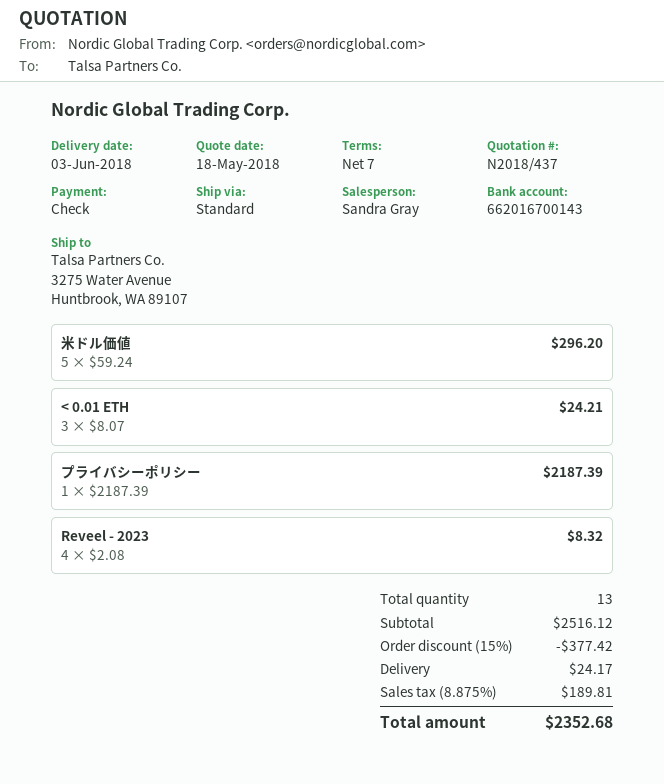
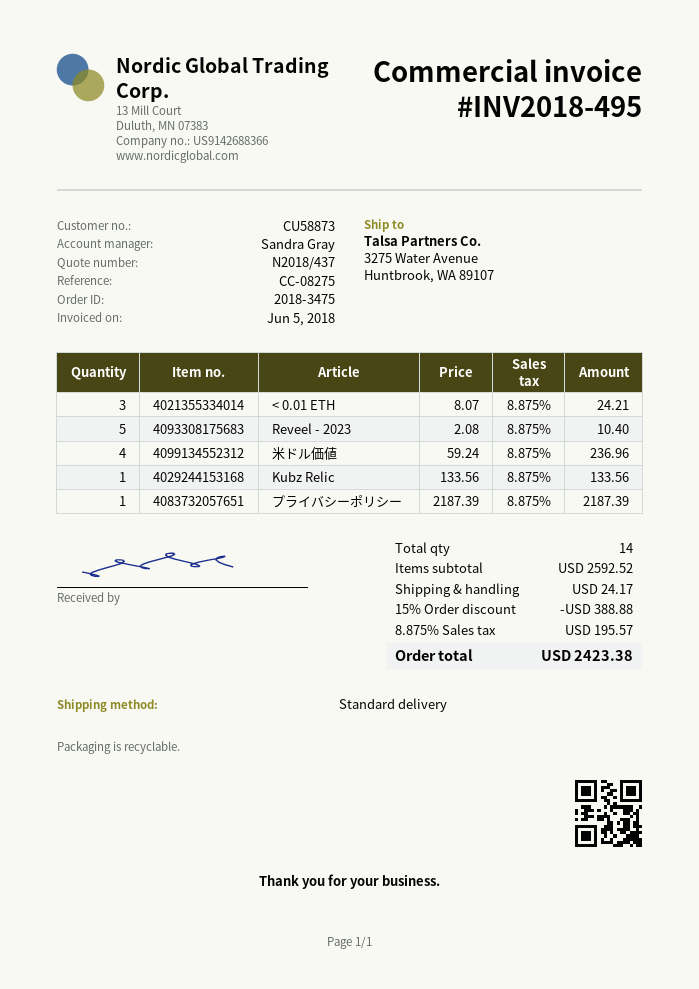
米ドル価値: 5 x 59.24 = 296.20 -> 4 x 59.24 = 236.96
Reveel - 2023: 4 x 2.08 = 8.32 -> 5 x 2.08 = 10.40
Kubz Relic: none -> 1 x 133.56 = 133.56
total quantity: 13 -> 14
subtotal: 2516.12 -> 2592.52
discount: 15% = 377.42 -> 15% = 388.88
tax: 8.875% = 189.81 -> 8.875% = 195.57
total: 2352.68 -> 2423.38

